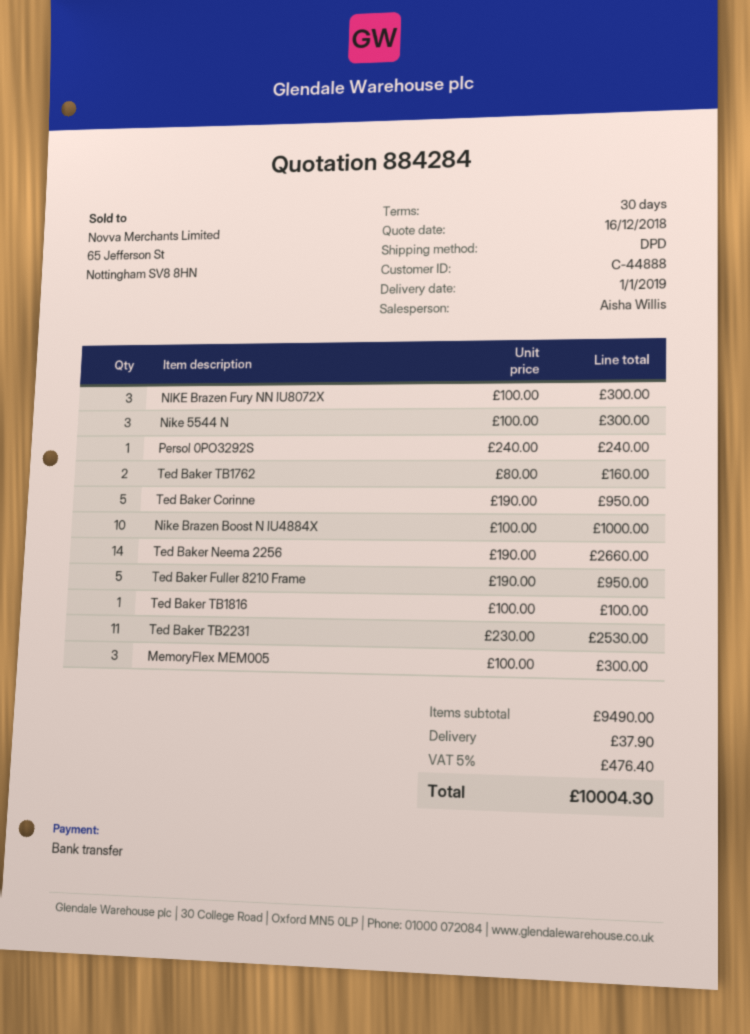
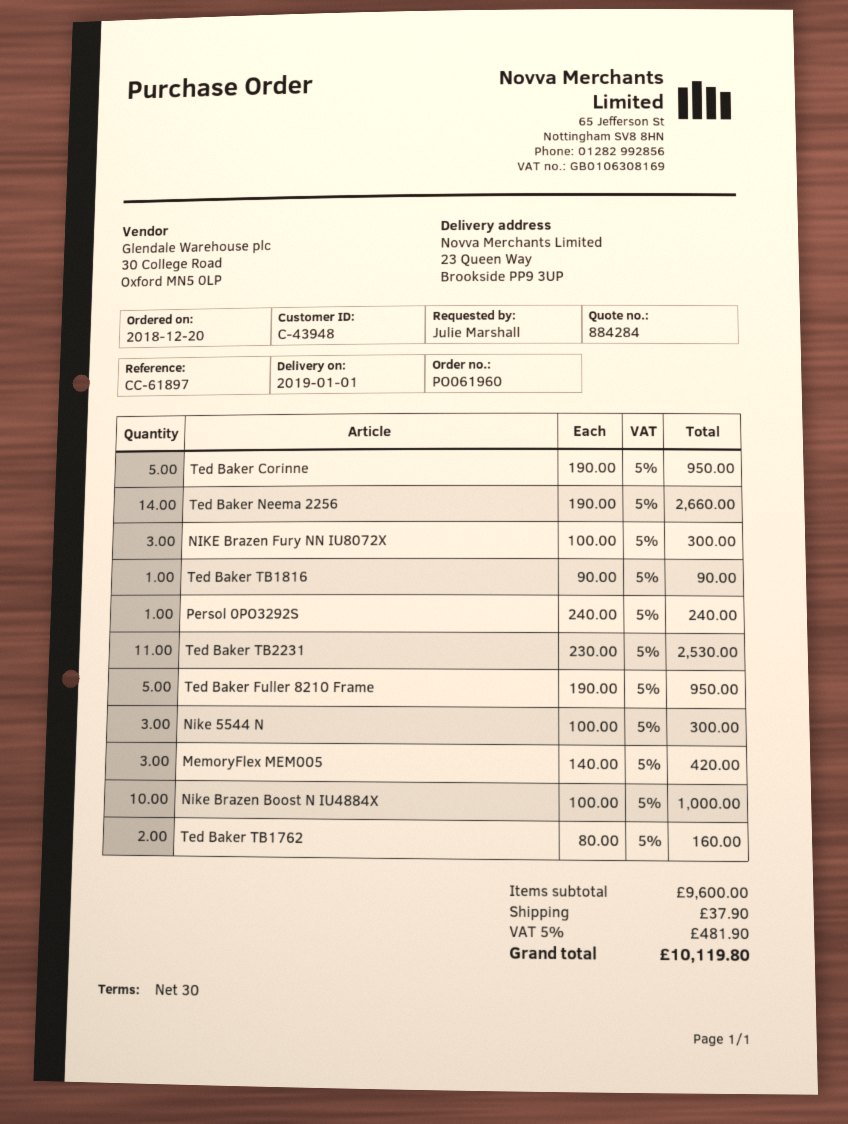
customer number: C-44888 -> C-43948
Ted Baker TB1816: 1 x 100.00 = 100.00 -> 1 x 90.00 = 90.00
MemoryFlex MEM005: 3 x 100.00 = 300.00 -> 3 x 140.00 = 420.00
subtotal: 9490.00 -> 9600.00
tax: 5% = 476.40 -> 5% = 481.90
total: 10004.30 -> 10119.80

